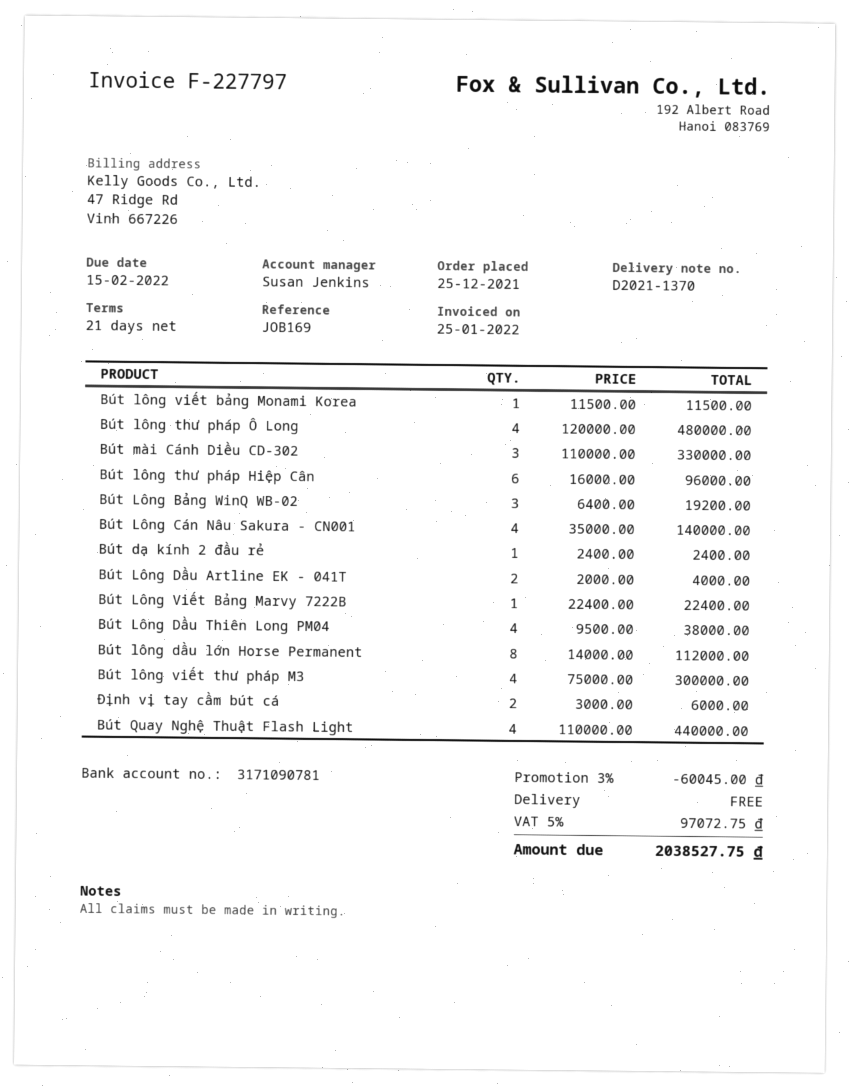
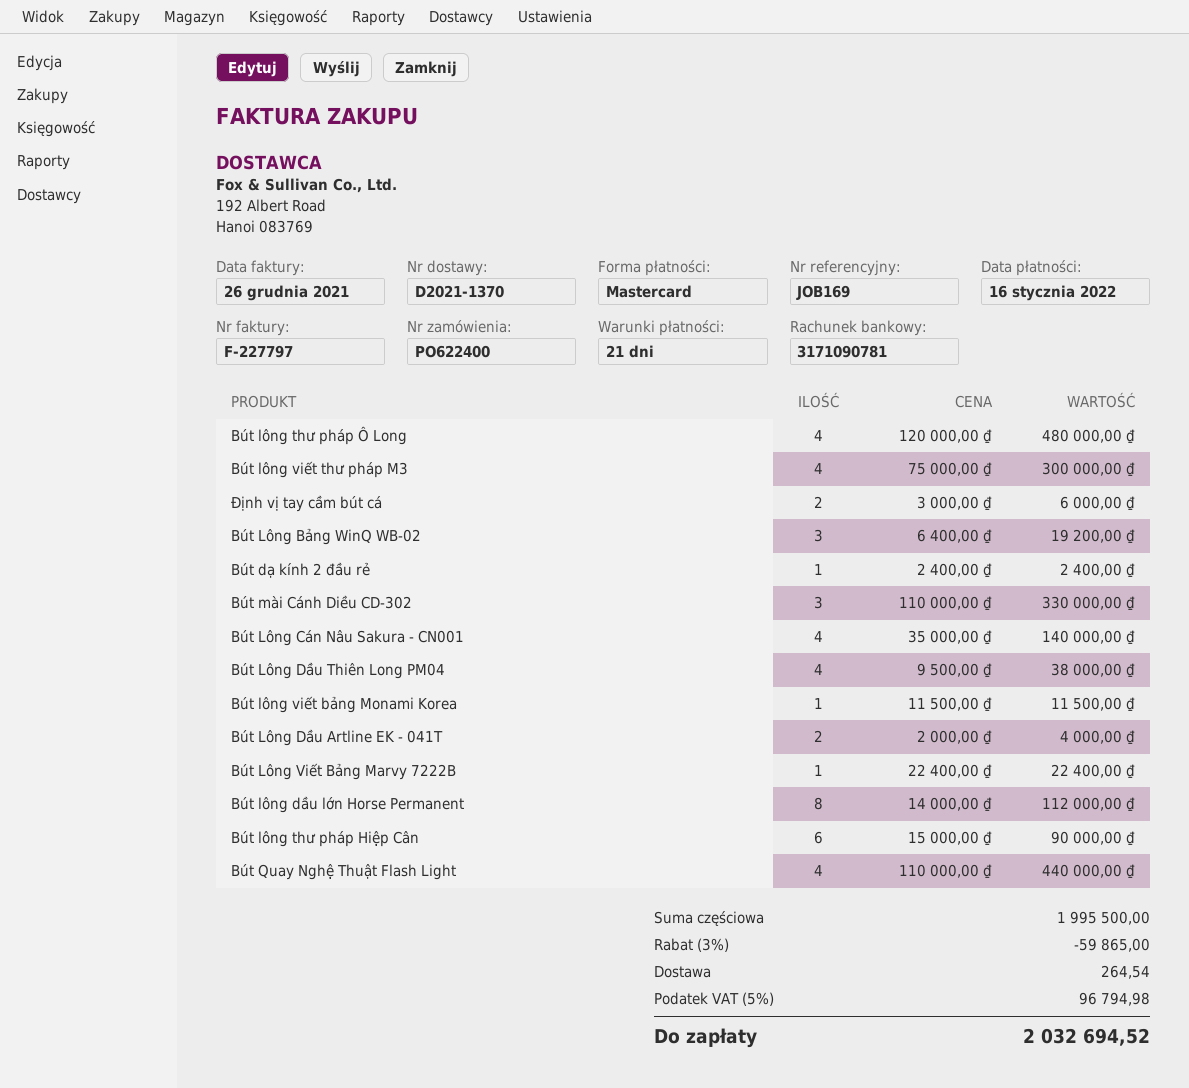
invoice date: 2022-01-25 -> 2021-12-26
due date: 2022-02-15 -> 2022-01-16
Bút lông thư pháp Hiệp Cân: 6 x 16000.00 = 96000.00 -> 6 x 15000.00 = 90000.00
discount: 3% = 60045.00 -> 3% = 59865.00
shipping: 0.00 -> 264.54
tax: 5% = 97072.75 -> 5% = 96794.98
total: 2038527.75 -> 2032694.52

